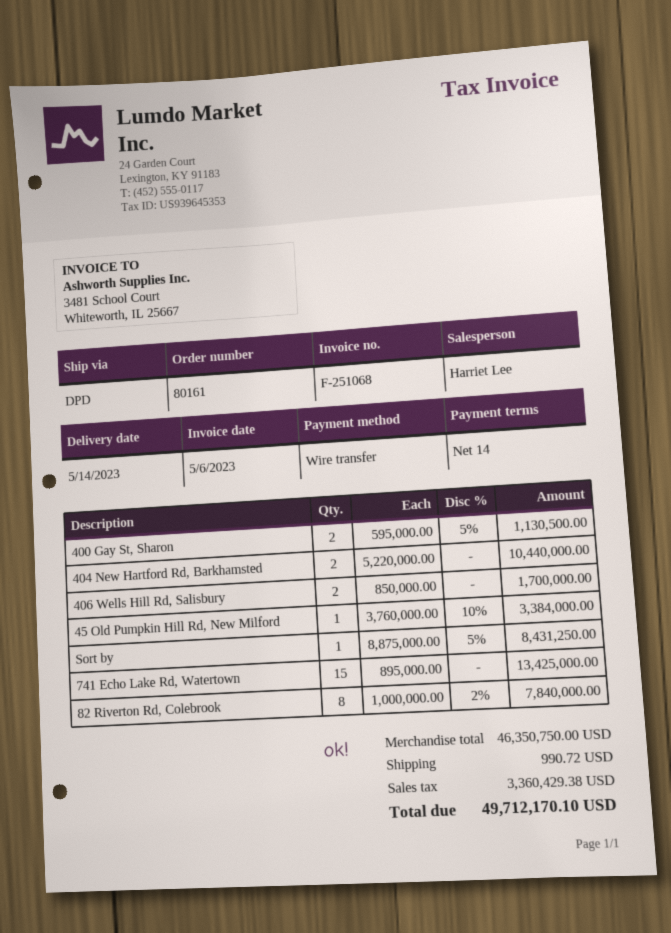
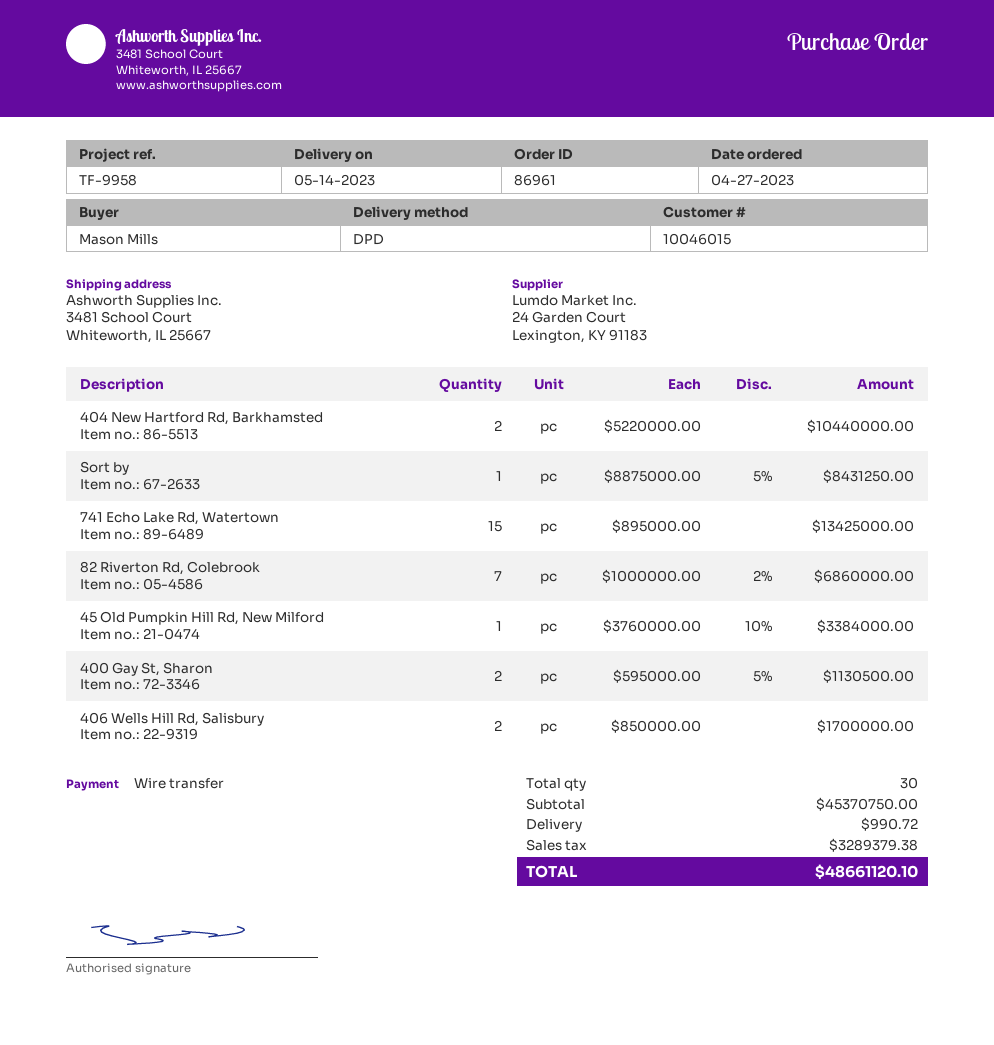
order number: 80161 -> 86961
82 Riverton Rd, Colebrook: 8 x 1000000.00 - 2% = 7840000.00 -> 7 x 1000000.00 - 2% = 6860000.00
subtotal: 46350750.00 -> 45370750.00
tax: 3360429.38 -> 3289379.38
total: 49712170.10 -> 48661120.10

